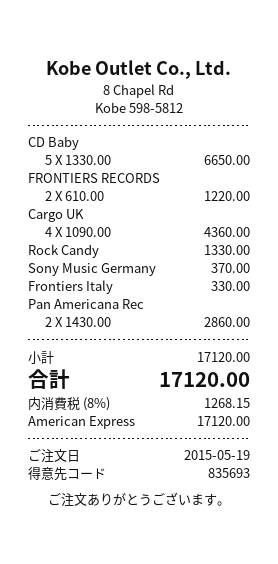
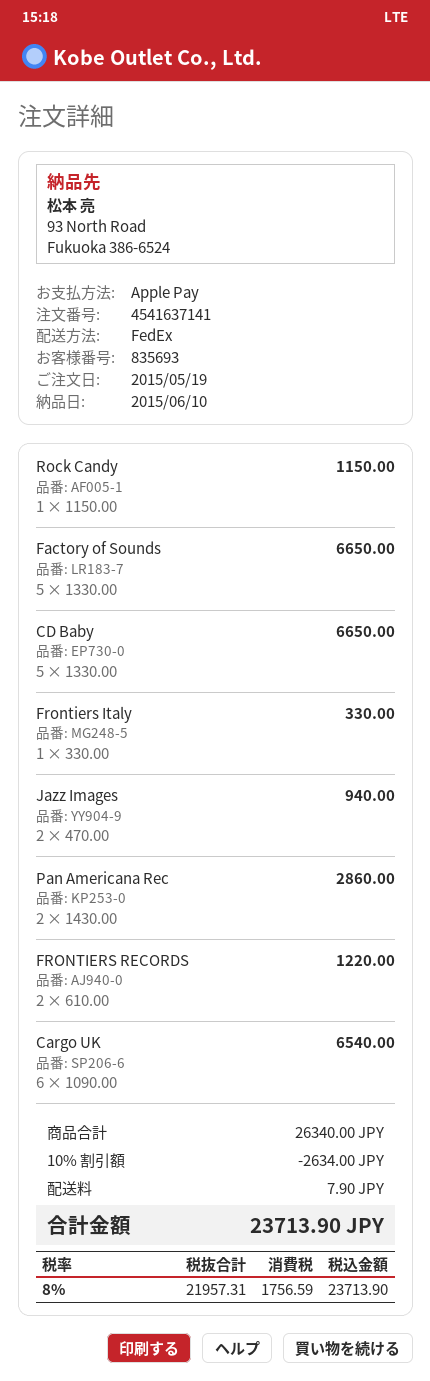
payment method: American Express -> Apple Pay
Cargo UK: 4 x 1090.00 = 4360.00 -> 6 x 1090.00 = 6540.00
Rock Candy: 1 x 1330.00 = 1330.00 -> 1 x 1150.00 = 1150.00
Sony Music Germany: 1 x 370.00 = 370.00 -> none
Factory of Sounds: none -> 5 x 1330.00 = 6650.00
Jazz Images: none -> 2 x 470.00 = 940.00
subtotal: 17120.00 -> 26340.00
discount: none -> 10% = 2634.00
shipping: none -> 7.90
tax: 8% = 1268.15 -> 8% = 1756.59
total: 17120.00 -> 23713.90

